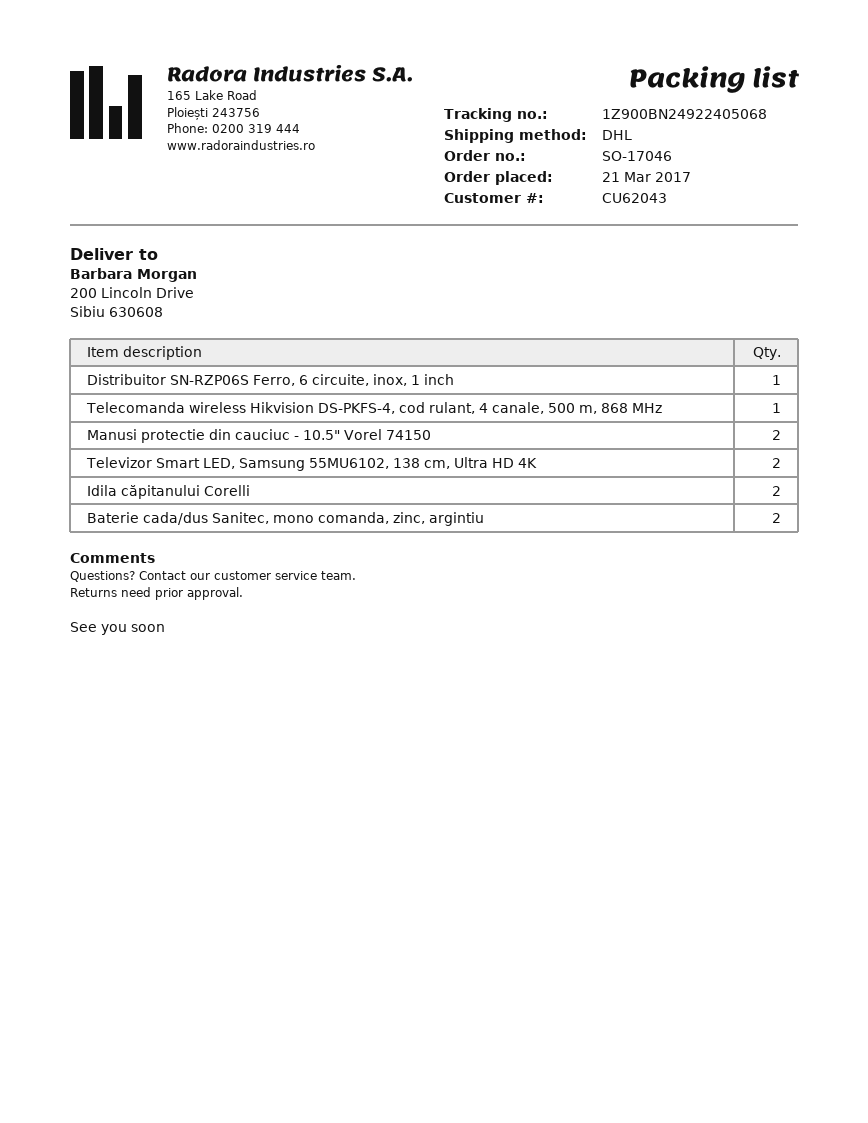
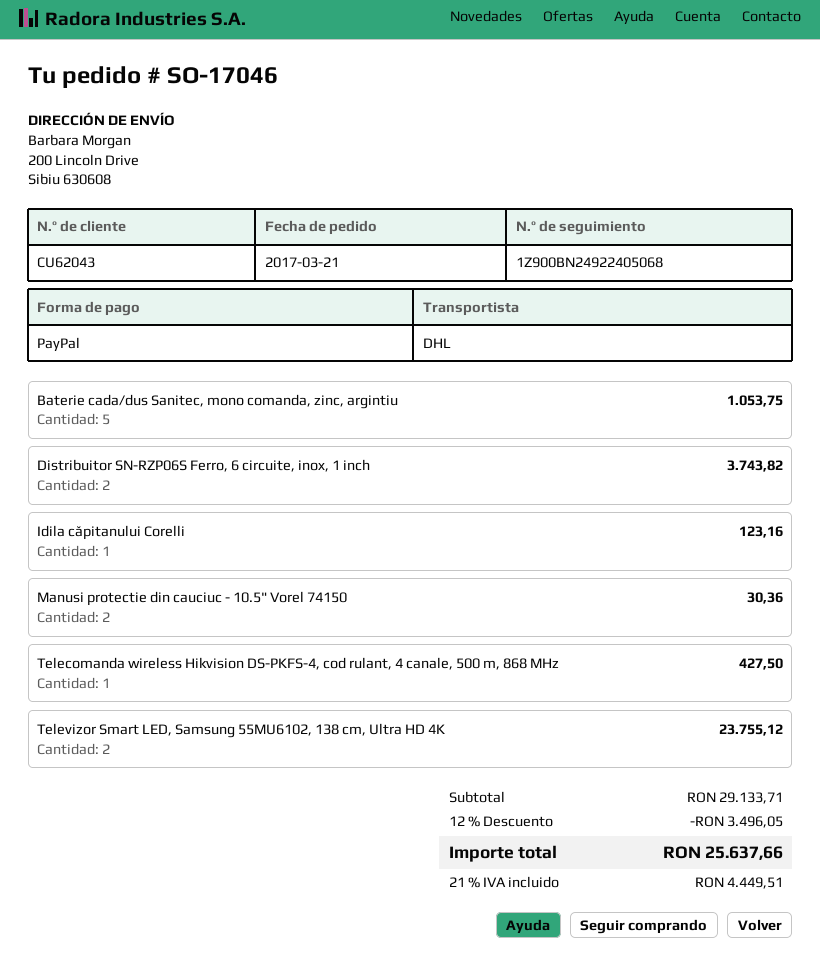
Distribuitor SN-RZP06S Ferro, 6 circuite, inox, 1 inch: 1 -> 2
Idila căpitanului Corelli: 2 -> 1
Baterie cada/dus Sanitec, mono comanda, zinc, argintiu: 2 -> 5

